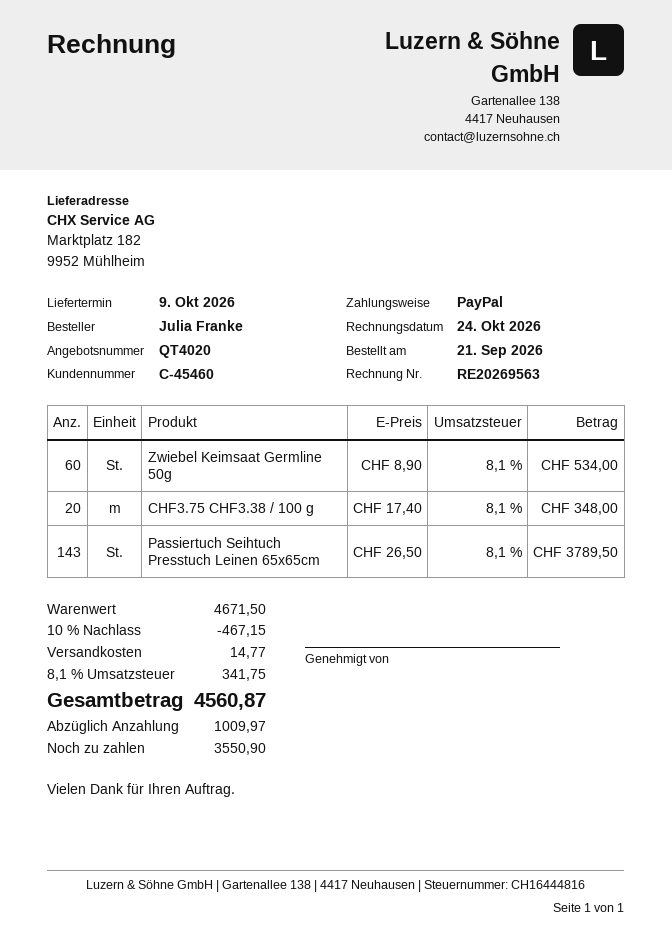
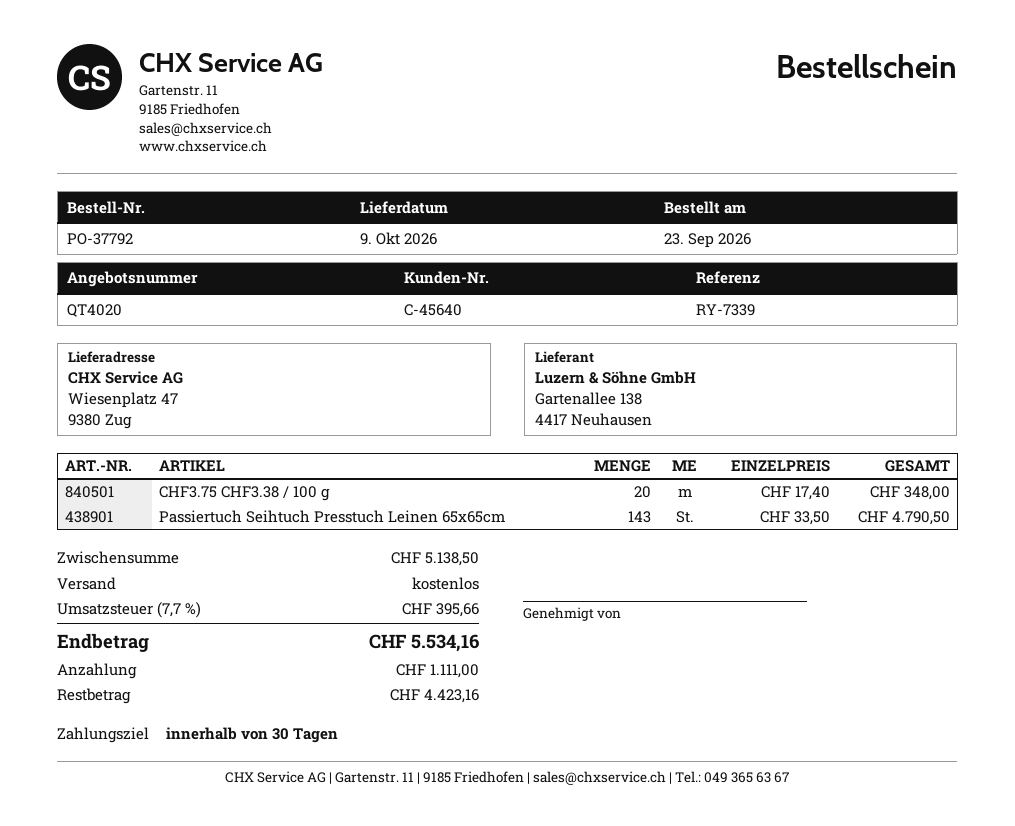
order date: 2026-09-21 -> 2026-09-23
customer number: C-45460 -> C-45640
ship to: Marktplatz 182, 9952 Mühlheim -> Wiesenplatz 47, 9380 Zug
Zwiebel Keimsaat Germline 50g: 60 x 8.90 = 534.00 -> none
Passiertuch Seihtuch Presstuch Leinen 65x65cm: 143 x 26.50 = 3789.50 -> 143 x 33.50 = 4790.50
subtotal: 4671.50 -> 5138.50
discount: 10% = 467.15 -> none
shipping: 14.77 -> 0.00
tax: 8.1% = 341.75 -> 7.7% = 395.66
total: 4560.87 -> 5534.16
deposit: 1009.97 -> 1111.00
balance: 3550.90 -> 4423.16

